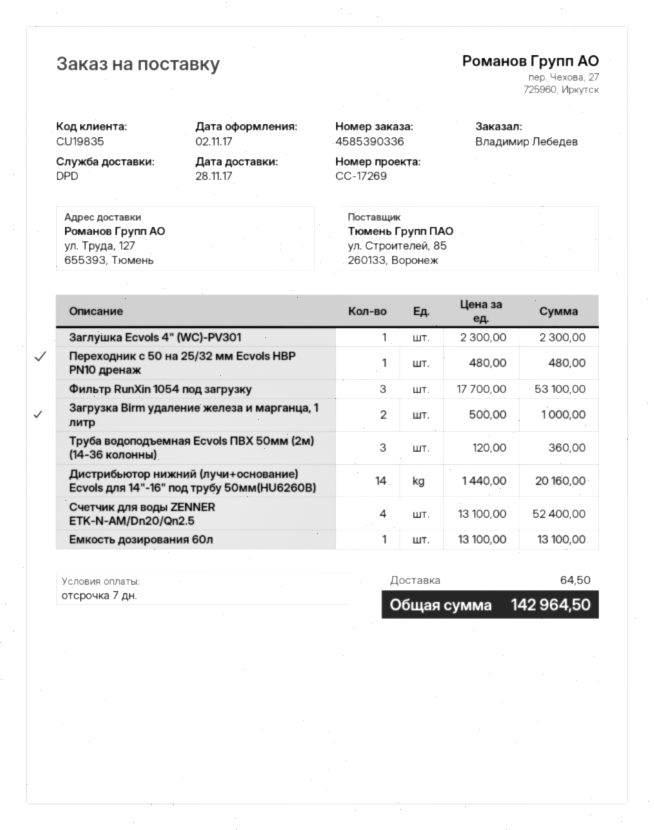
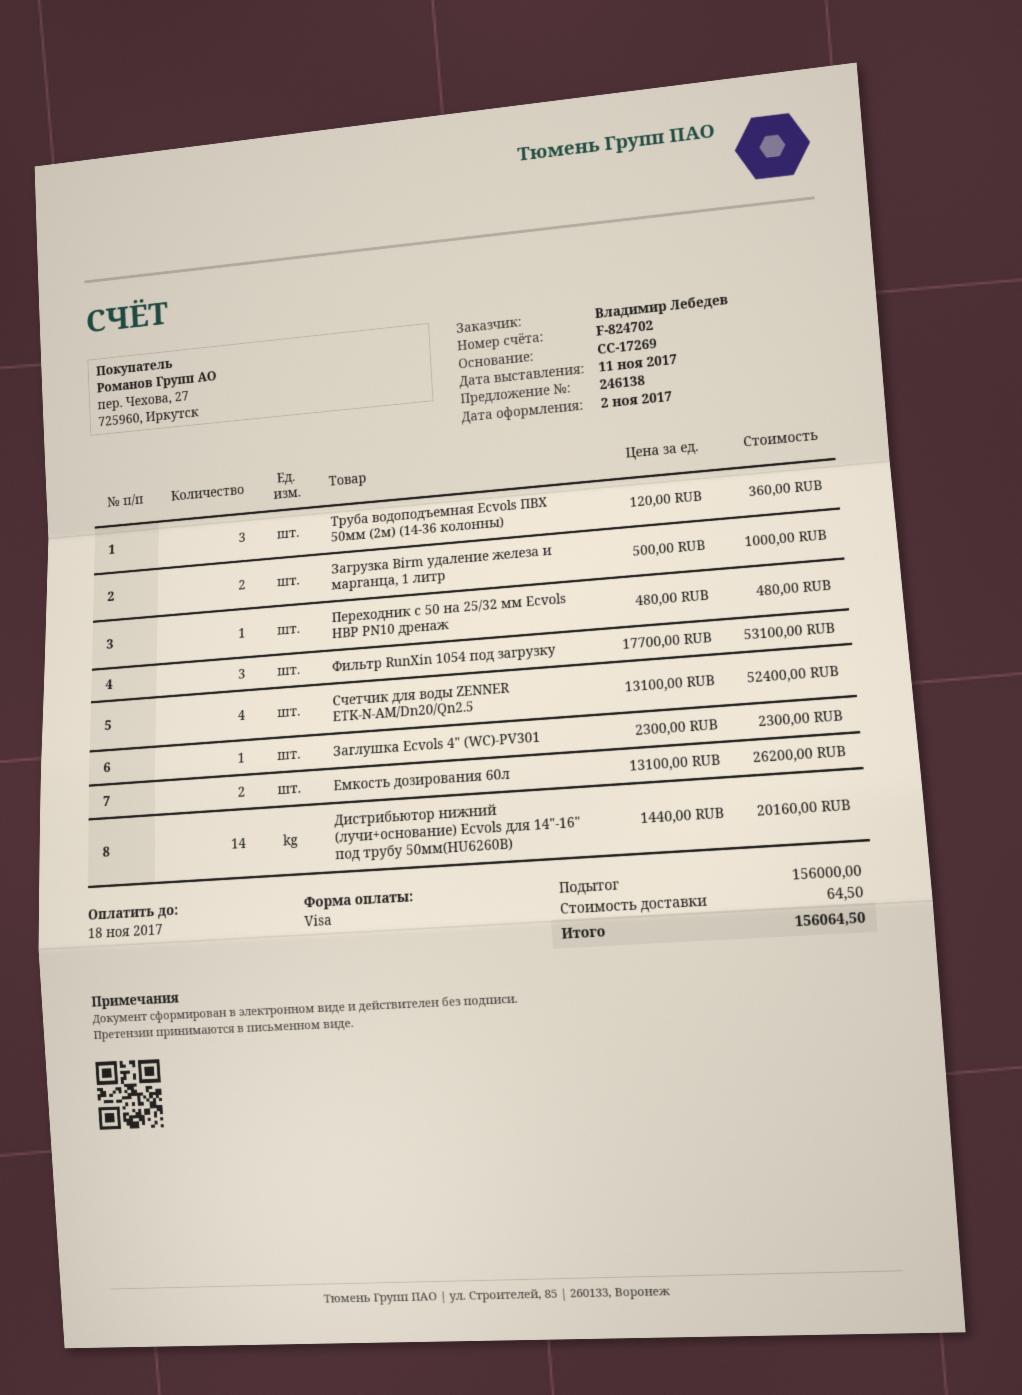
Емкость дозирования 60л: 1 x 13100.00 = 13100.00 -> 2 x 13100.00 = 26200.00
total: 142964.50 -> 156064.50

